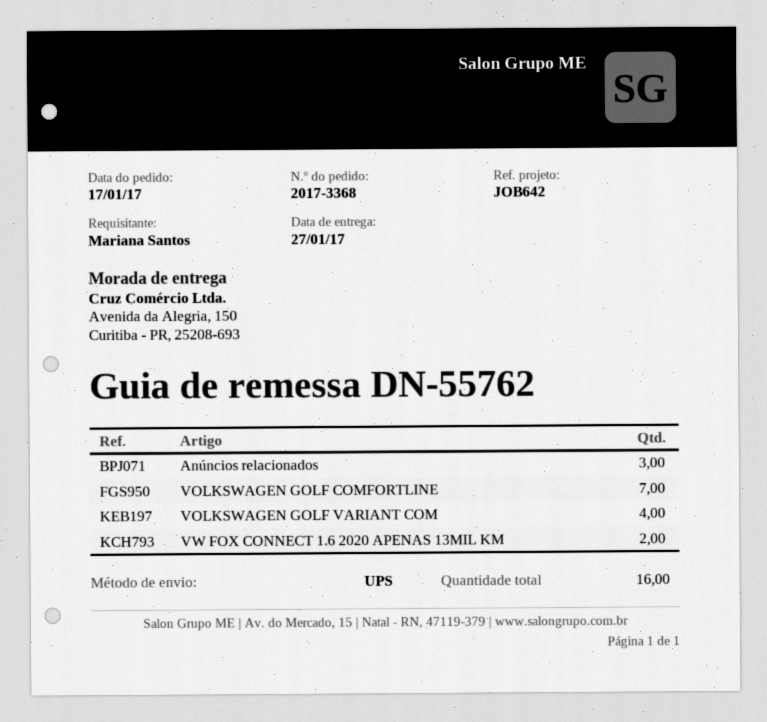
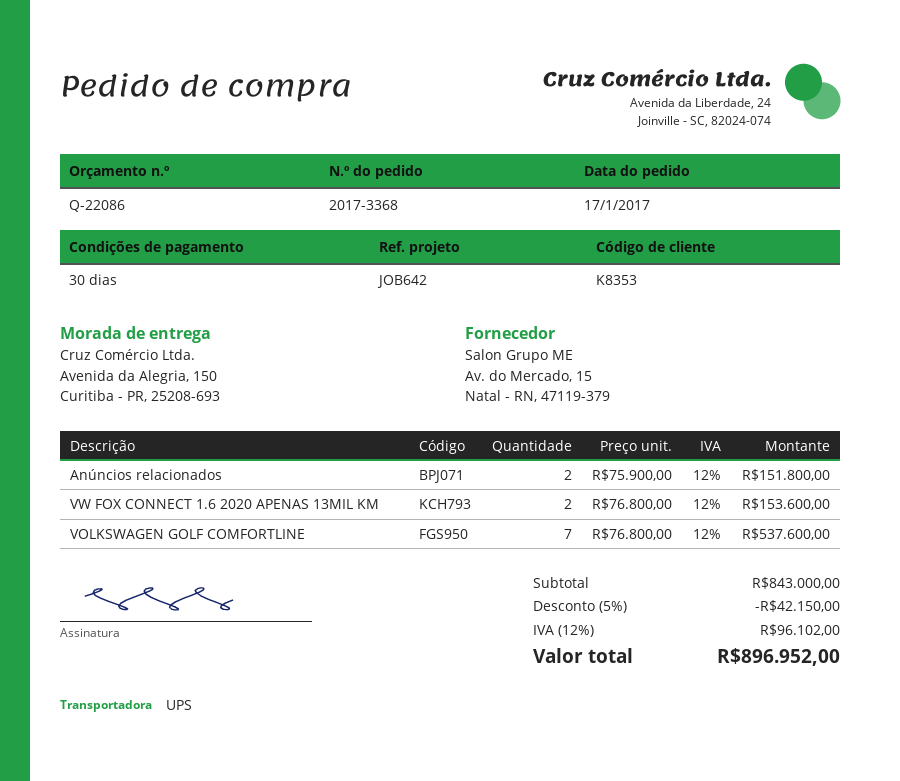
Anúncios relacionados: 3 -> 2
VOLKSWAGEN GOLF VARIANT COM: 4 -> none

